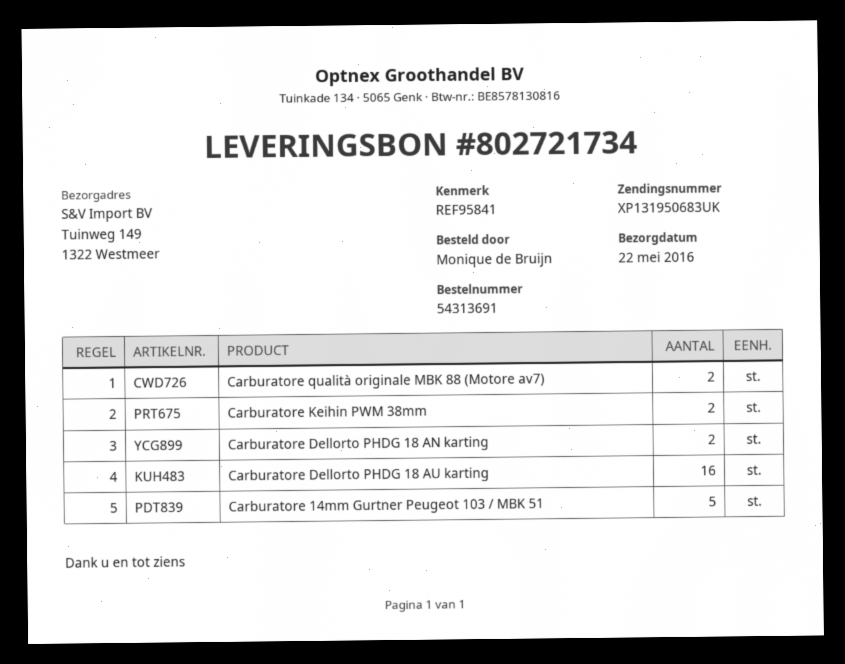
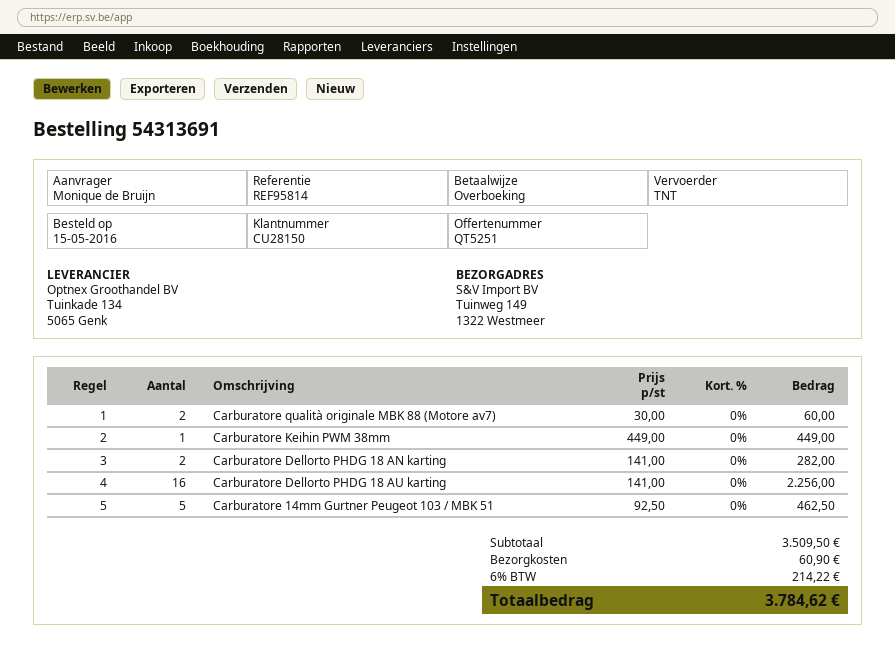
reference: REF95841 -> REF95814
Carburatore Keihin PWM 38mm: 2 -> 1

